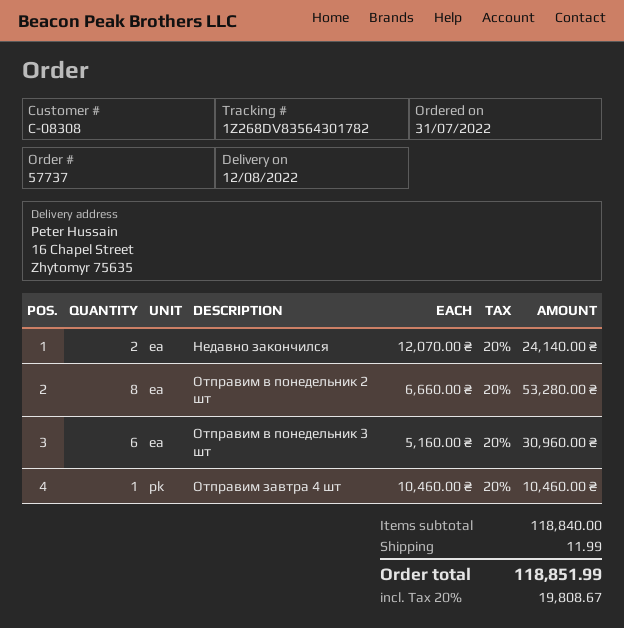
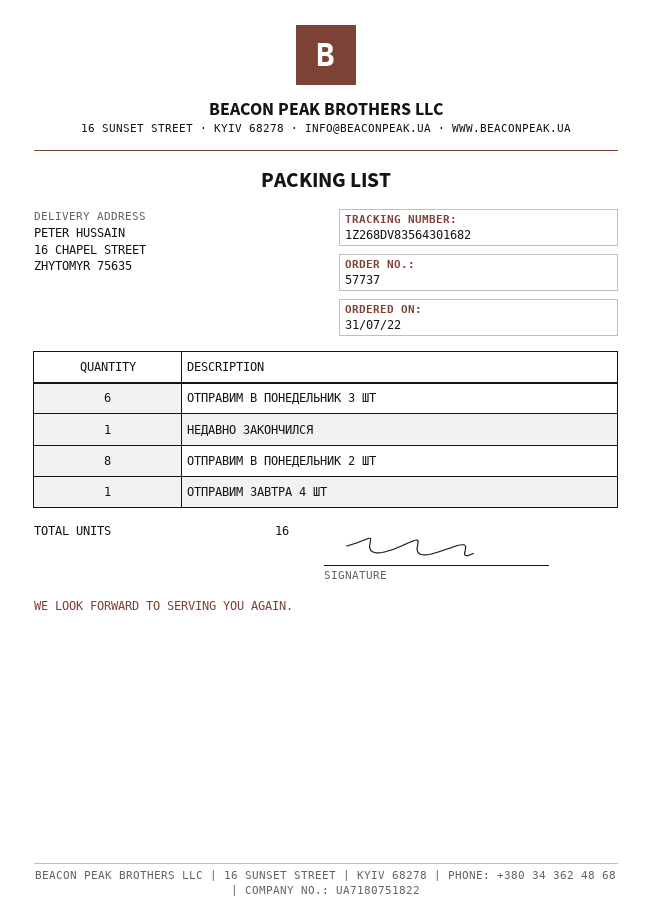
tracking number: 1Z268DV83564301782 -> 1Z268DV83564301682
Недавно закончился: 2 -> 1

